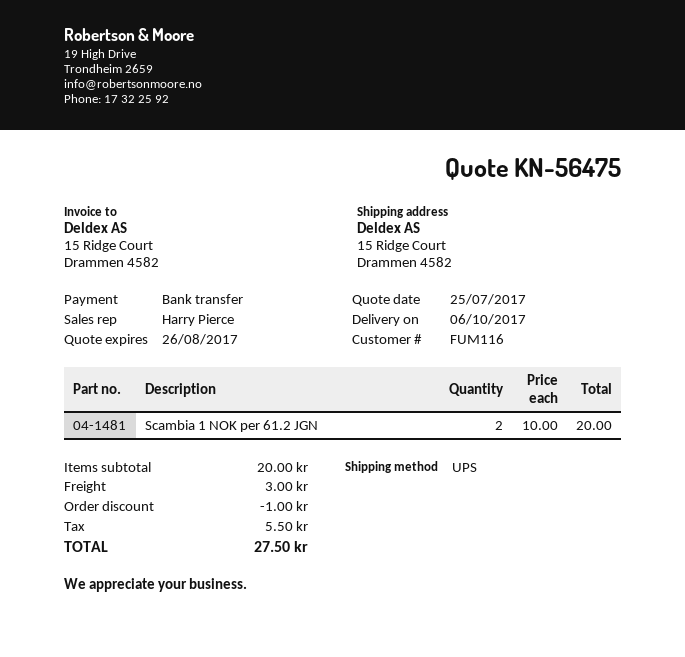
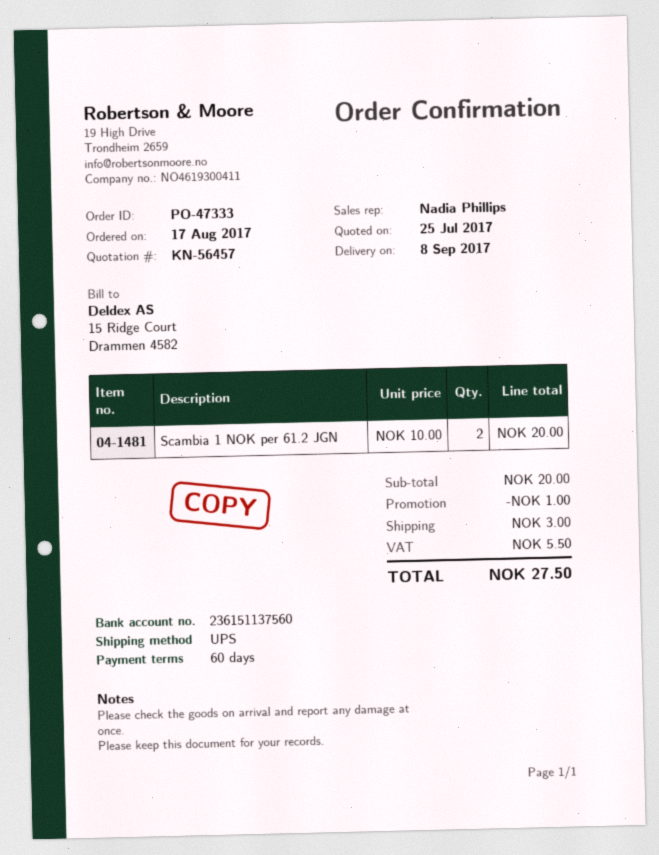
quote number: KN-56475 -> KN-56457
delivery date: 2017-10-06 -> 2017-09-08
sales rep: Harry Pierce -> Nadia Phillips

